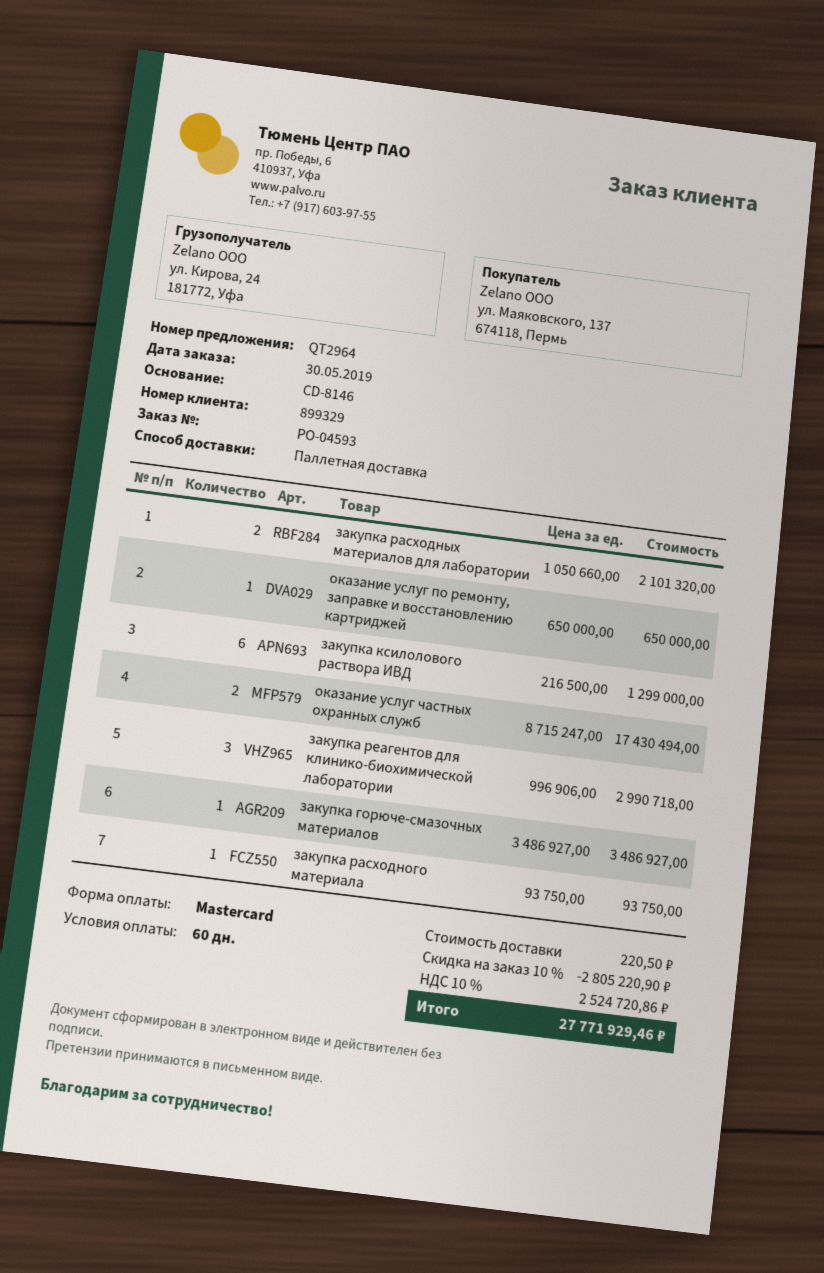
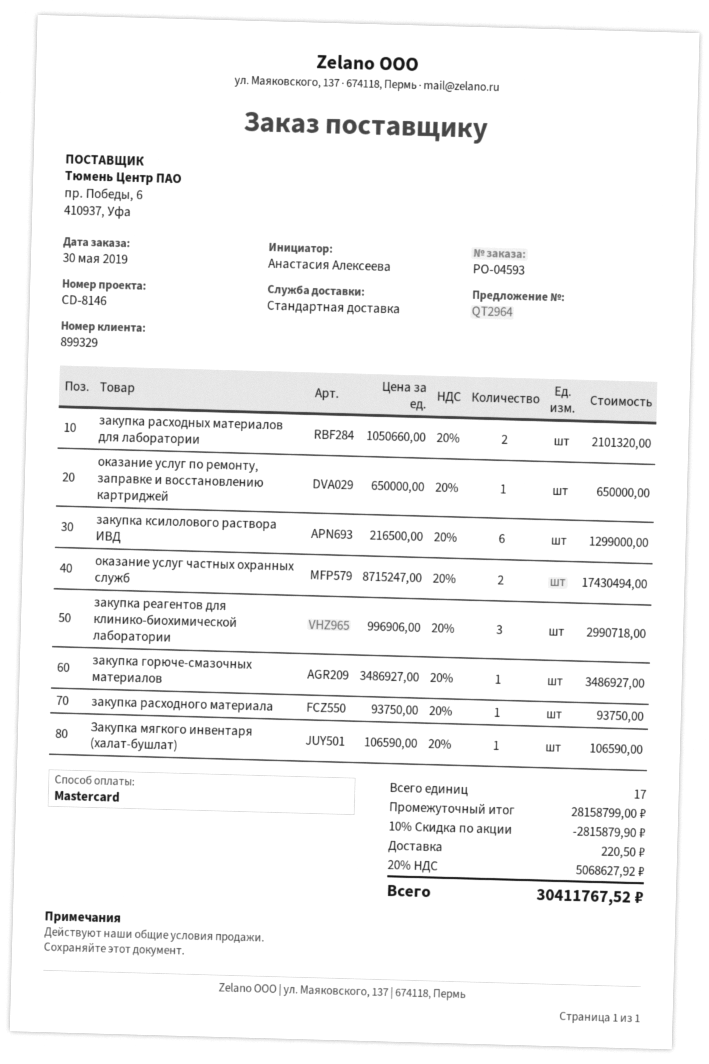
shipping method: pallet freight -> standard
Закупка мягкого инвентаря (халат-бушлат): none -> 1 x 106590.00 = 106590.00
discount: 10% = 2805220.90 -> 10% = 2815879.90
tax: 10% = 2524720.86 -> 20% = 5068627.92
total: 27771929.46 -> 30411767.52

